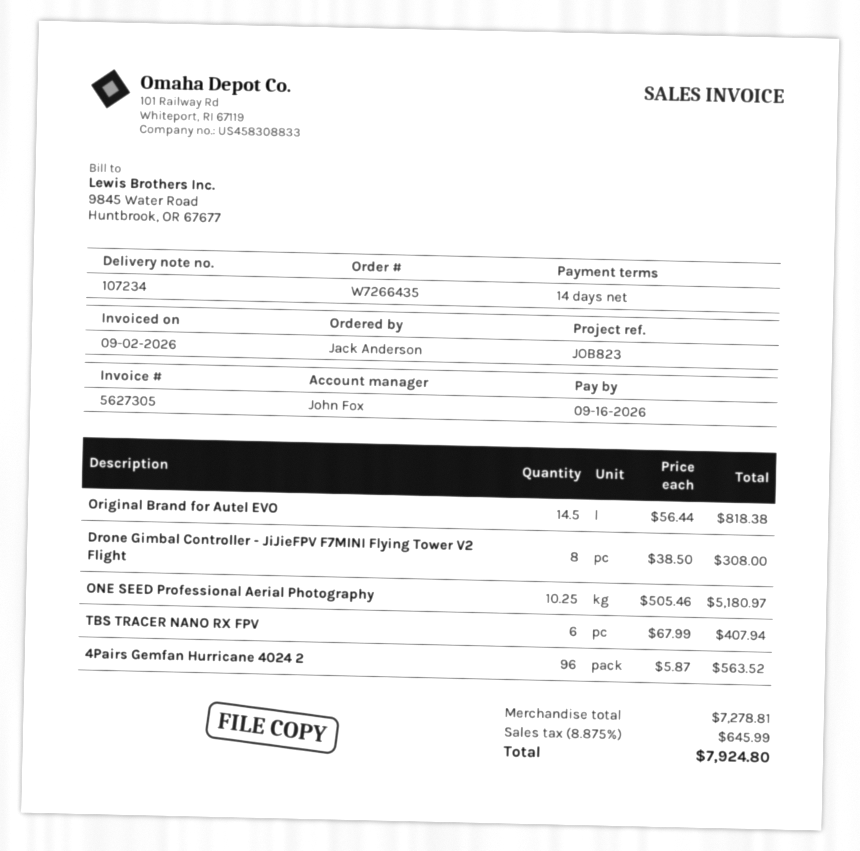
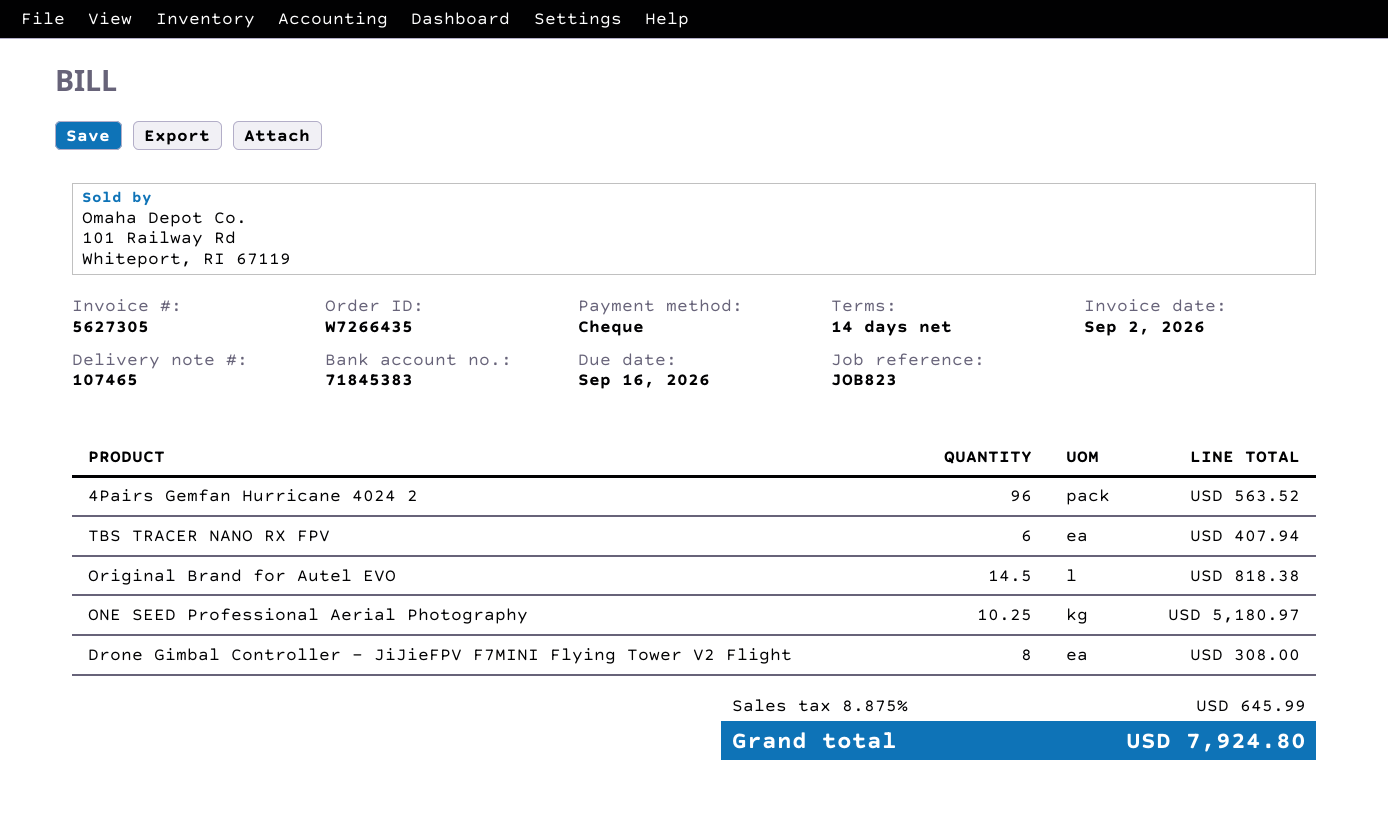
delivery note number: 107234 -> 107465

